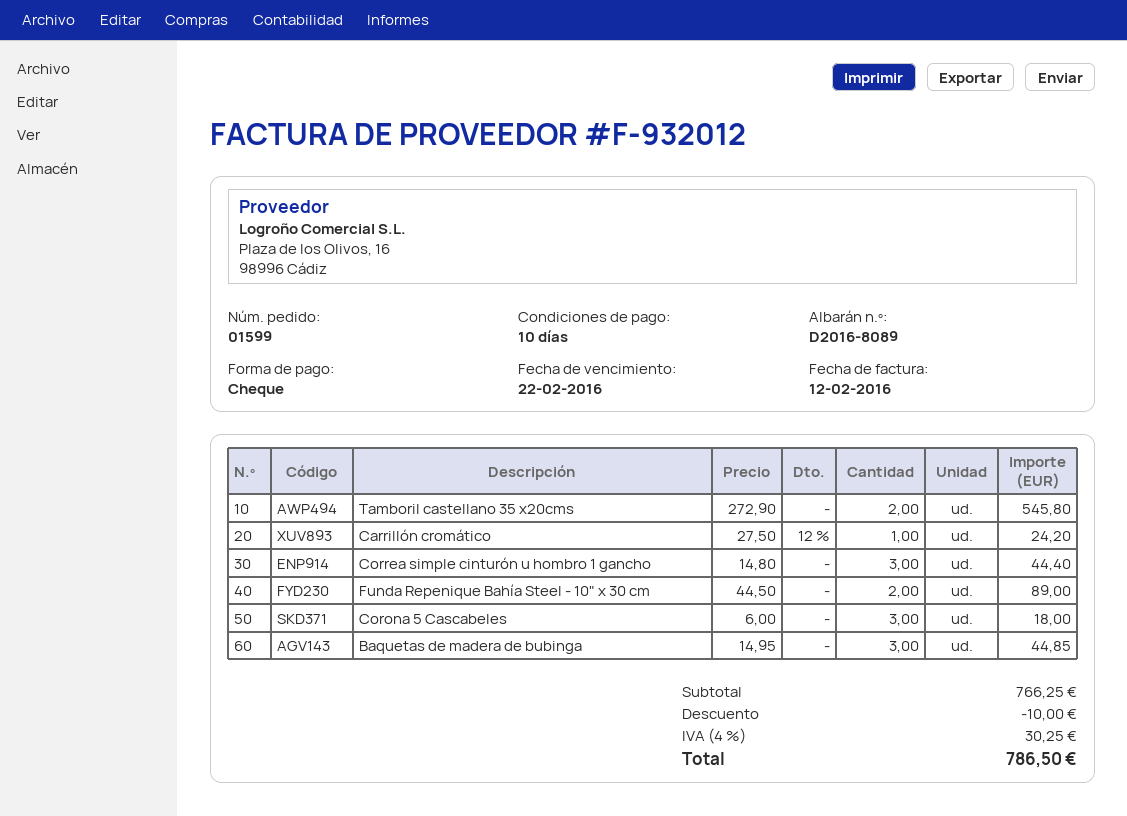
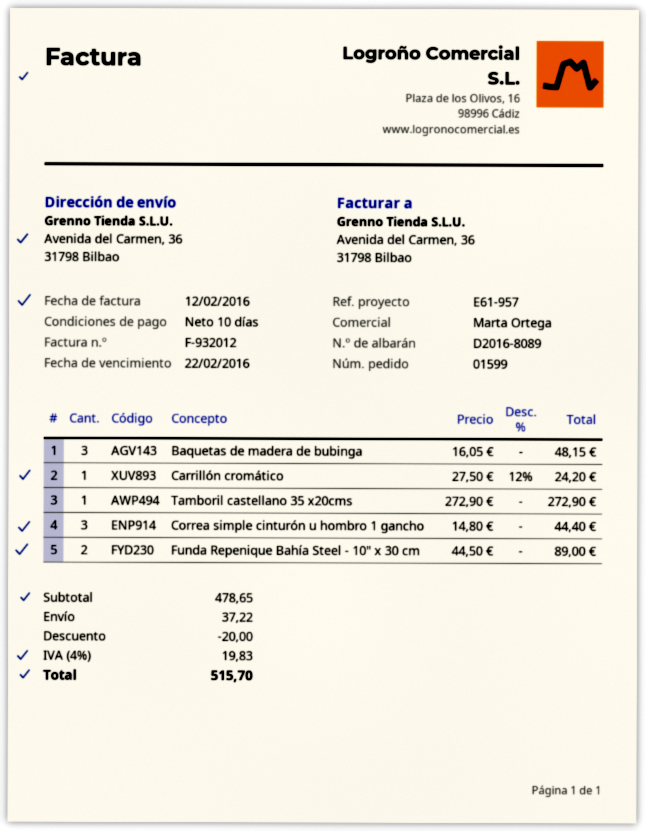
Tamboril castellano 35 x20cms: 2 x 272.90 = 545.80 -> 1 x 272.90 = 272.90
Corona 5 Cascabeles: 3 x 6.00 = 18.00 -> none
Baquetas de madera de bubinga: 3 x 14.95 = 44.85 -> 3 x 16.05 = 48.15
subtotal: 766.25 -> 478.65
discount: 10.00 -> 20.00
shipping: none -> 37.22
tax: 4% = 30.25 -> 4% = 19.83
total: 786.50 -> 515.70

